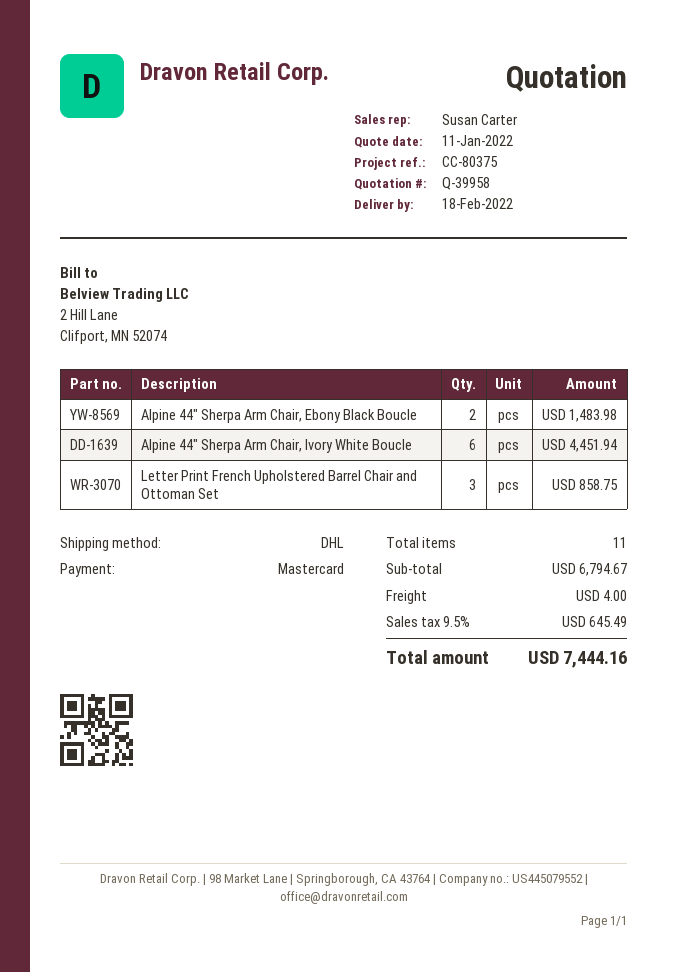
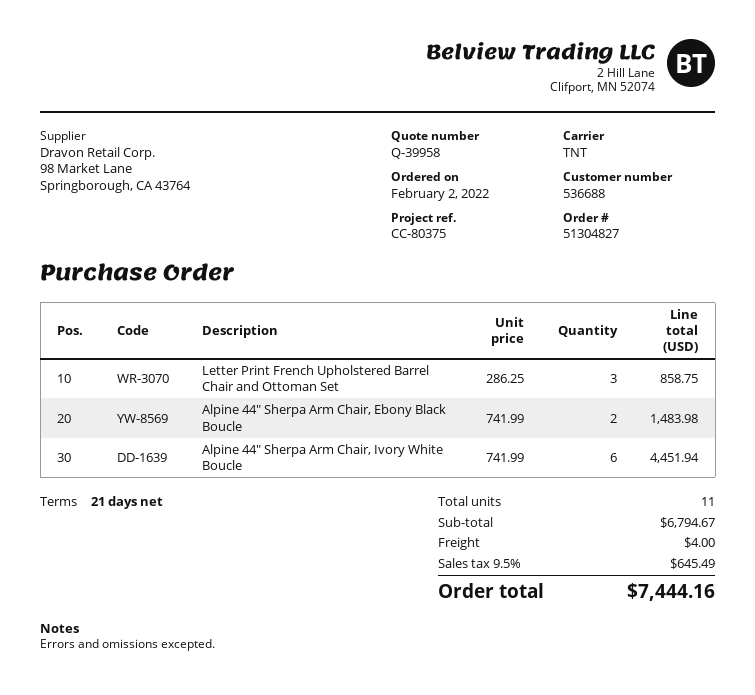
shipping method: DHL -> TNT

